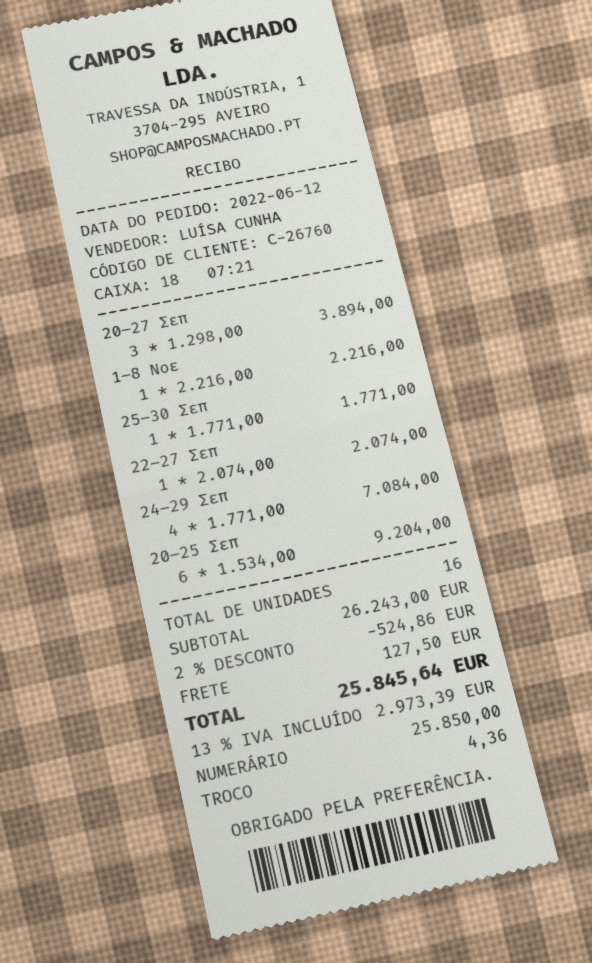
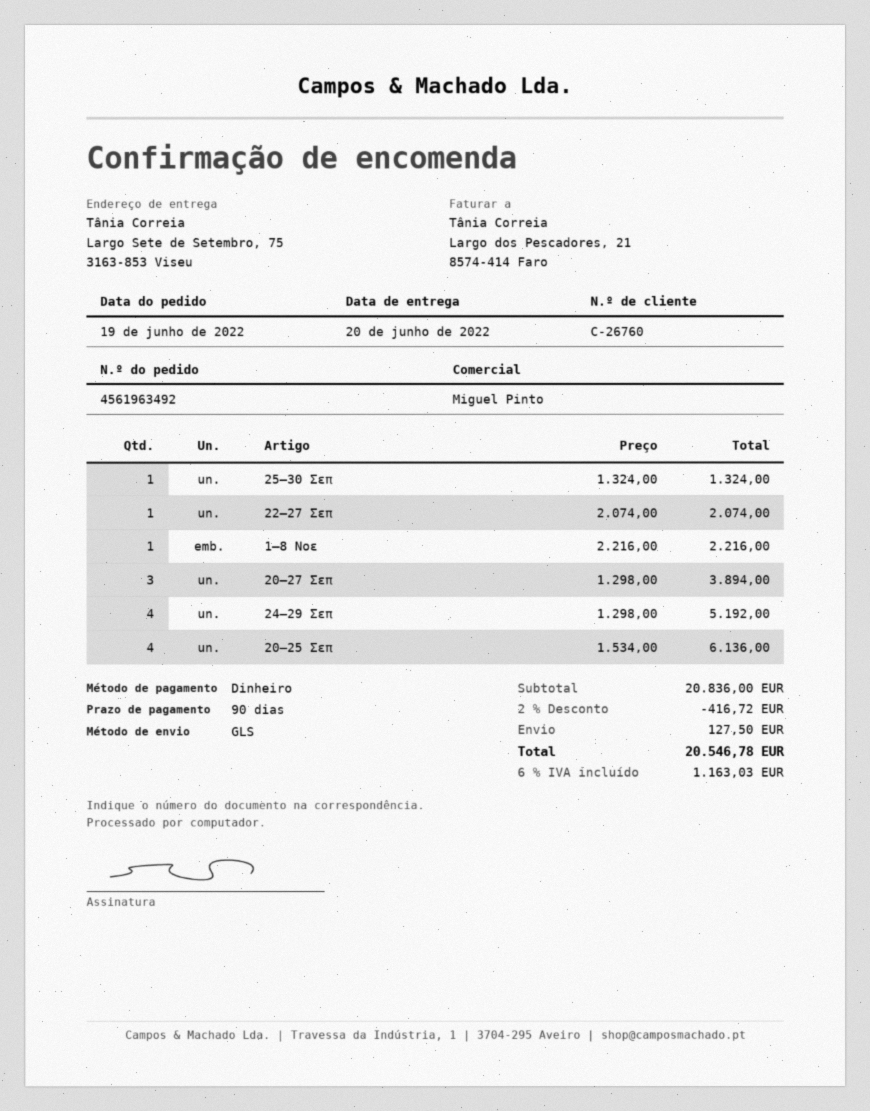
order date: 2022-06-12 -> 2022-06-19
sales rep: LUÍSA CUNHA -> Miguel Pinto
25–30 Σεπ: 1 x 1771.00 = 1771.00 -> 1 x 1324.00 = 1324.00
24–29 Σεπ: 4 x 1771.00 = 7084.00 -> 4 x 1298.00 = 5192.00
20–25 Σεπ: 6 x 1534.00 = 9204.00 -> 4 x 1534.00 = 6136.00
subtotal: 26243.00 -> 20836.00
discount: 2% = 524.86 -> 2% = 416.72
tax: 13% = 2973.39 -> 6% = 1163.03
total: 25845.64 -> 20546.78

